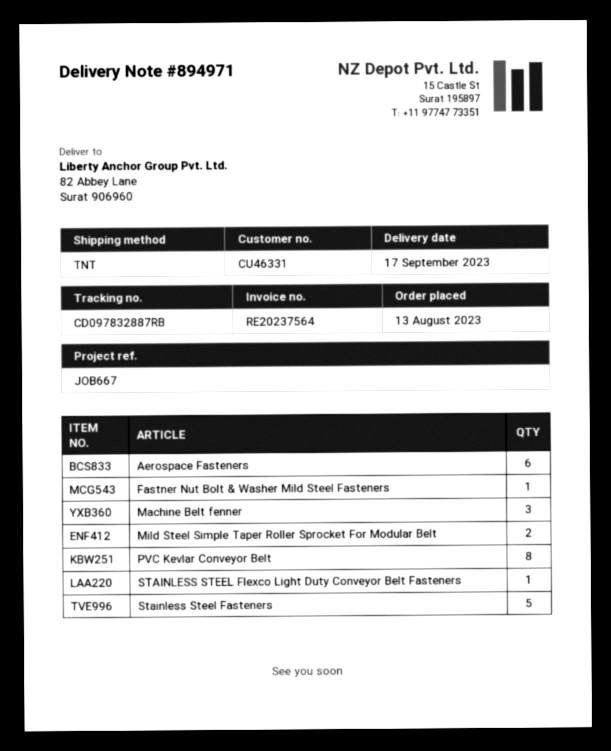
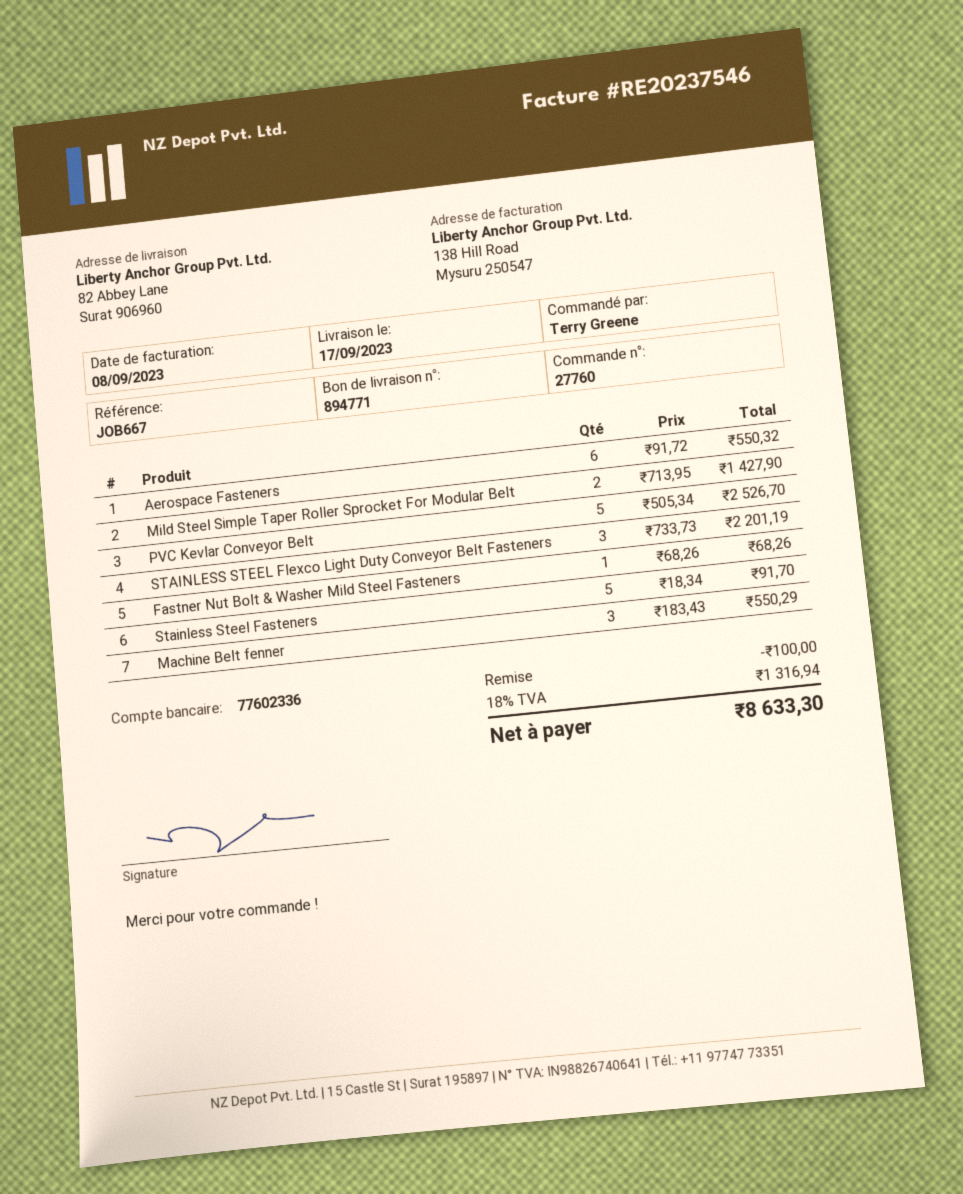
delivery note number: 894971 -> 894771
invoice number: RE20237564 -> RE20237546
PVC Kevlar Conveyor Belt: 8 -> 5
STAINLESS STEEL Flexco Light Duty Conveyor Belt Fasteners: 1 -> 3

